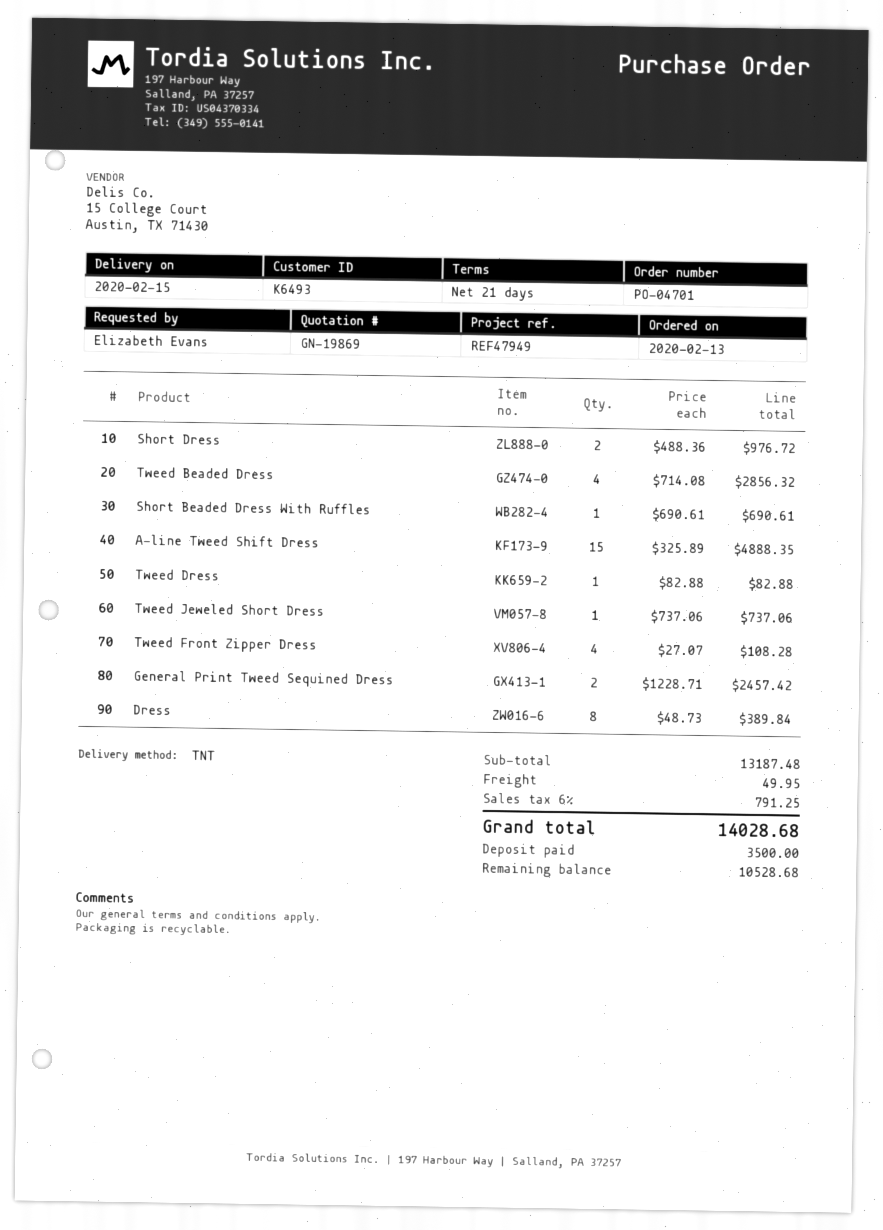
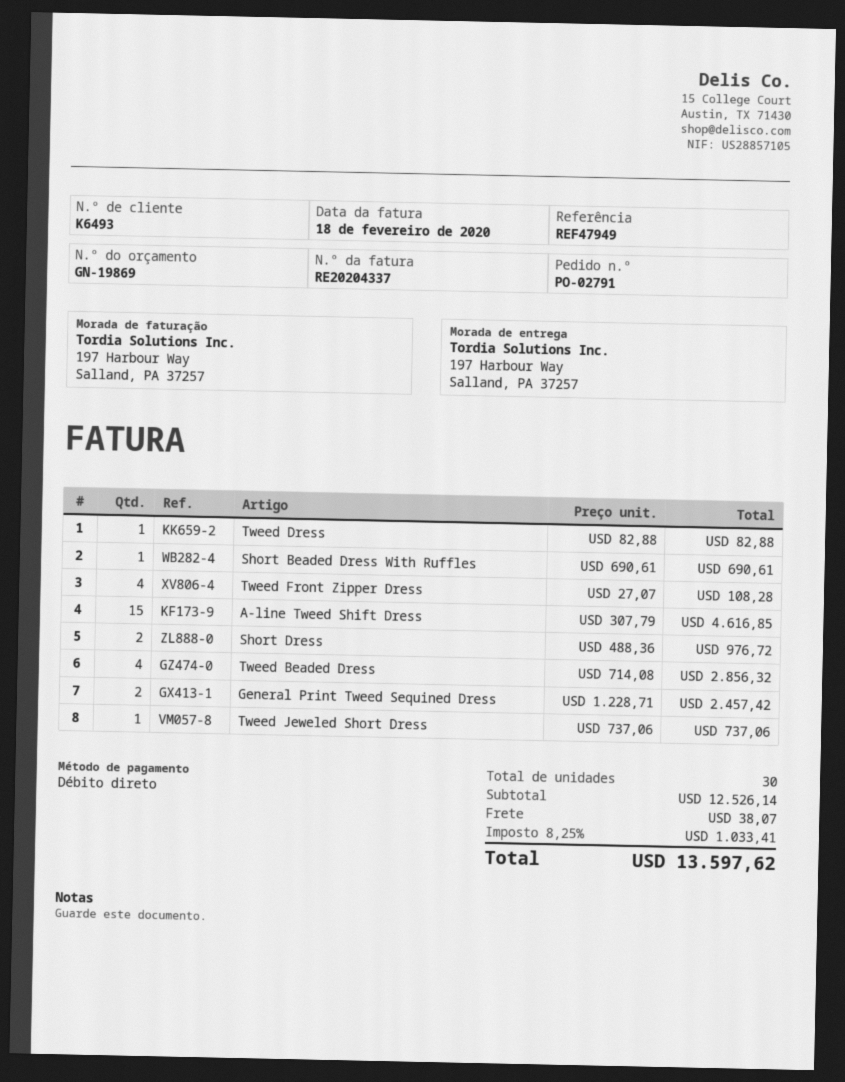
order number: PO-04701 -> PO-02791
A-line Tweed Shift Dress: 15 x 325.89 = 4888.35 -> 15 x 307.79 = 4616.85
Dress: 8 x 48.73 = 389.84 -> none
subtotal: 13187.48 -> 12526.14
shipping: 49.95 -> 38.07
tax: 6% = 791.25 -> 8.25% = 1033.41
total: 14028.68 -> 13597.62

